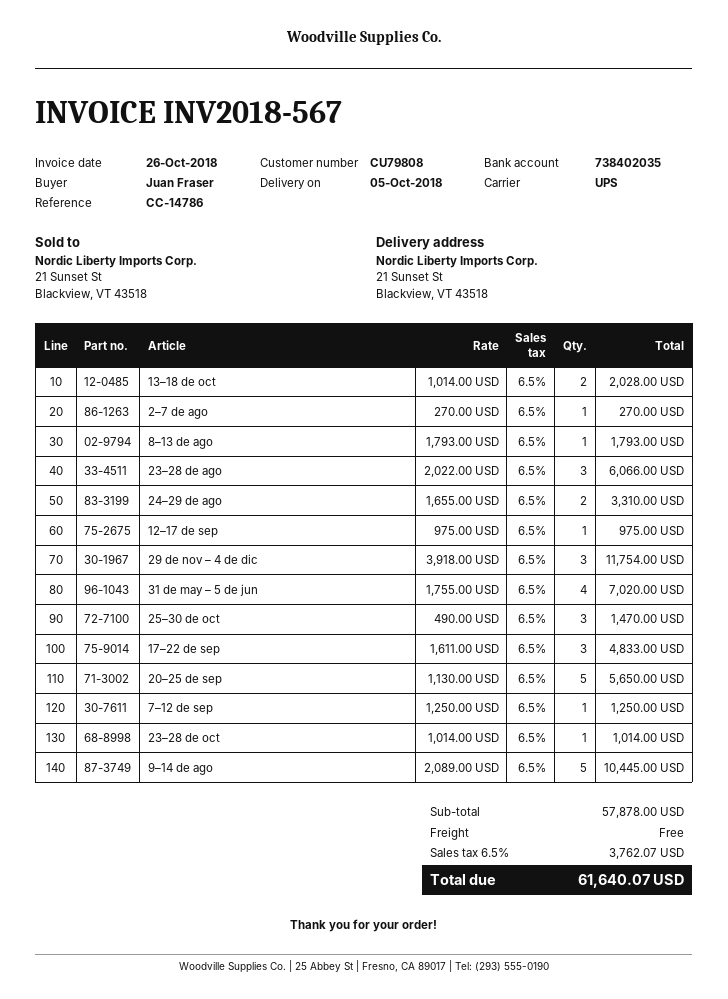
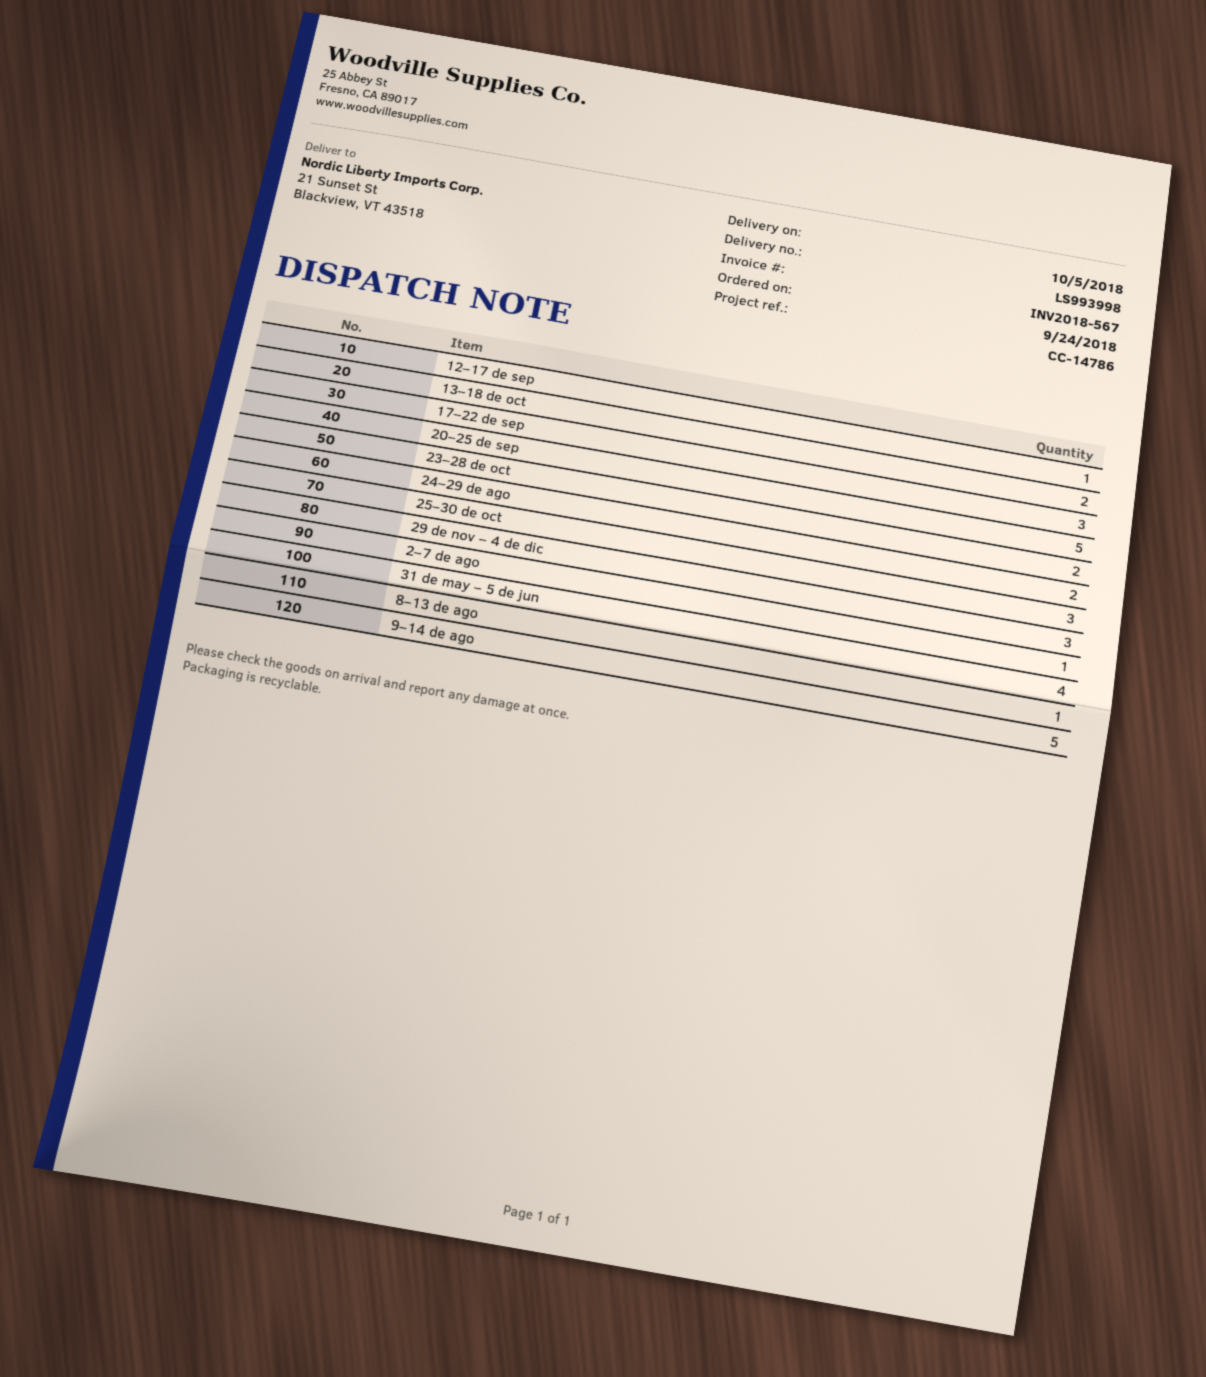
23–28 de ago: 3 -> none
7–12 de sep: 1 -> none
23–28 de oct: 1 -> 2

